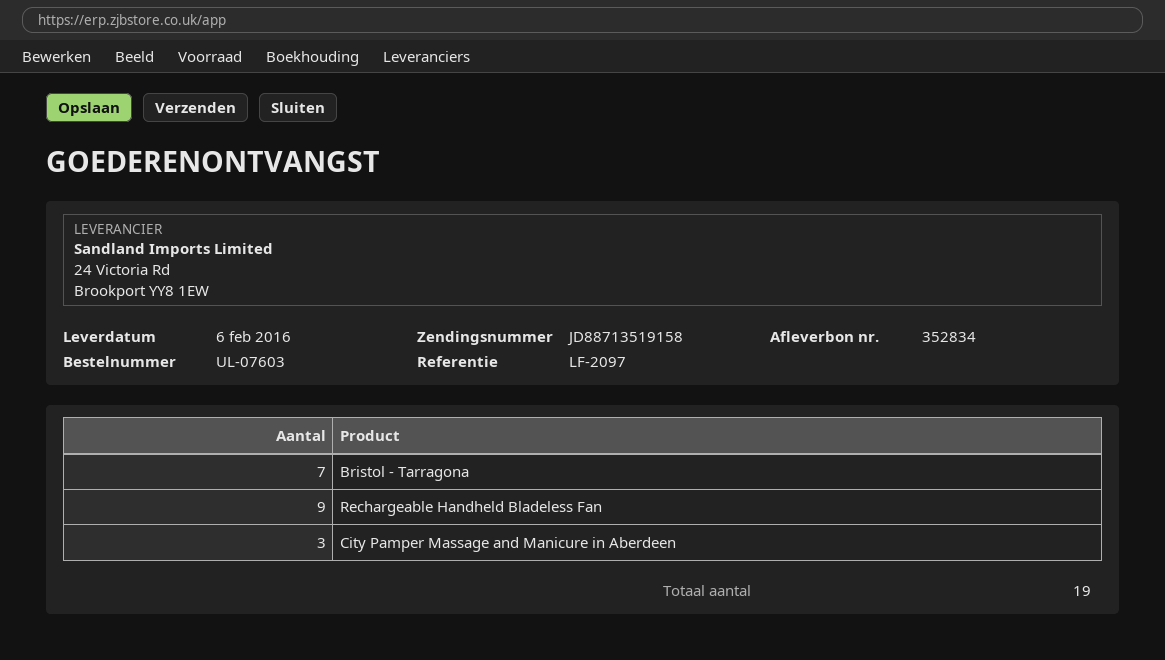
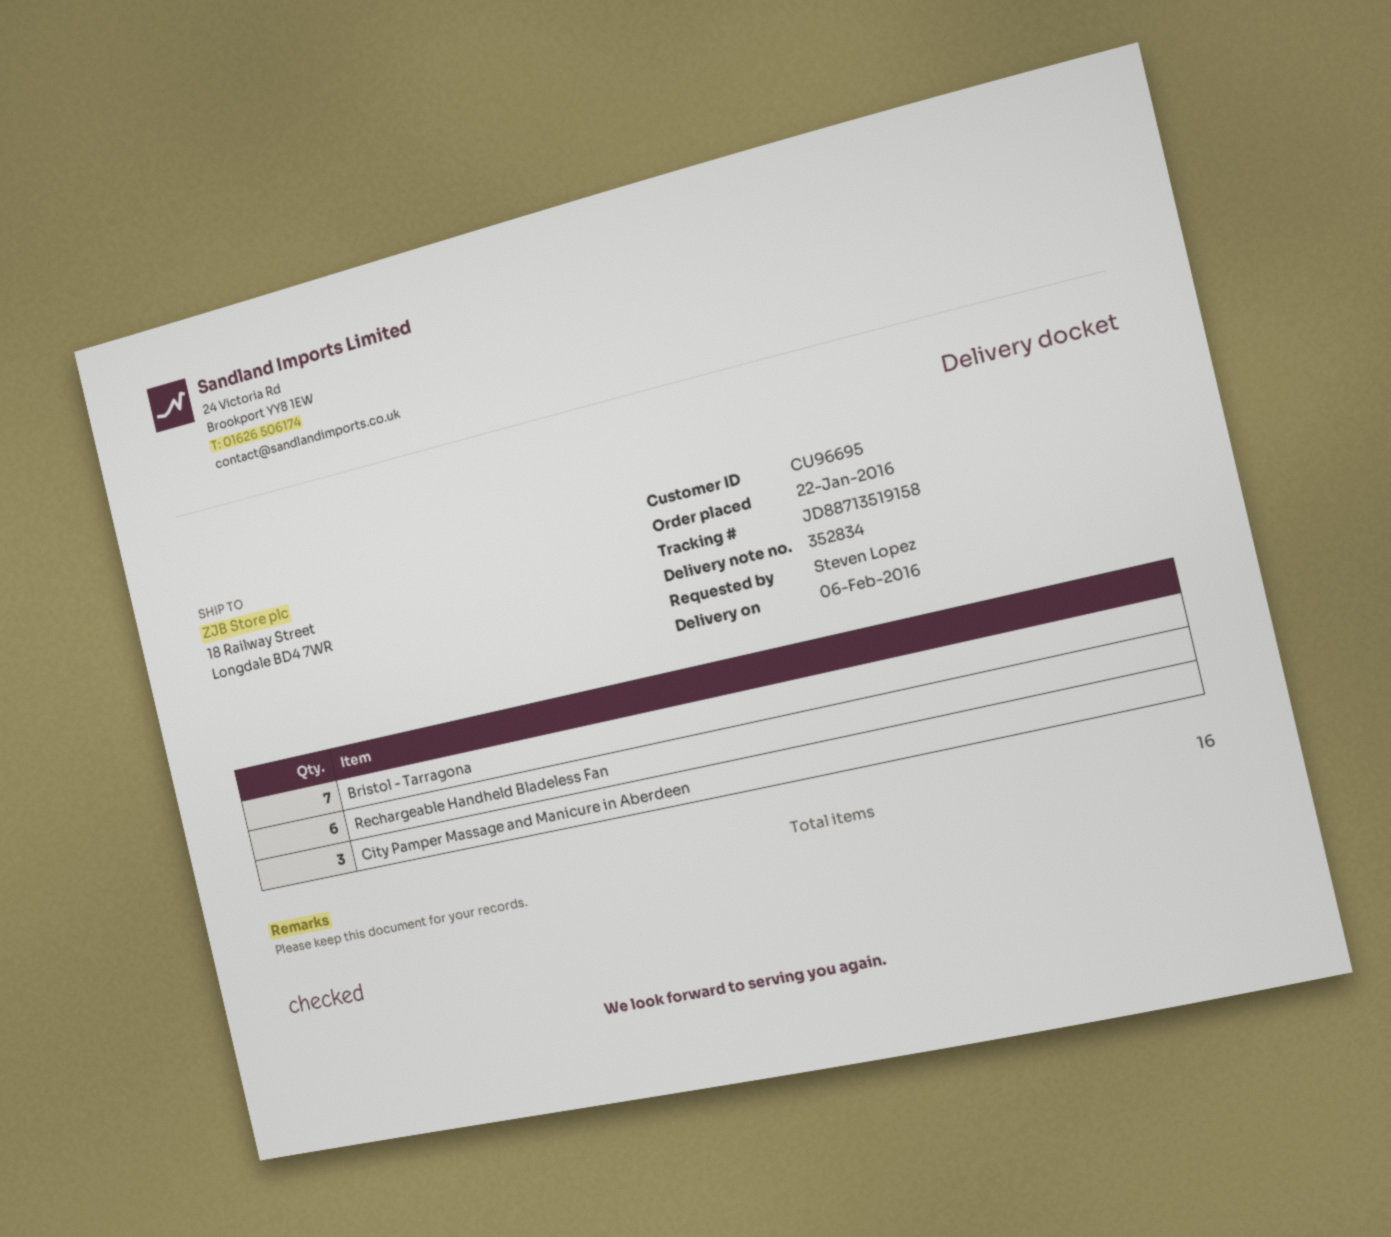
Rechargeable Handheld Bladeless Fan: 9 -> 6
total quantity: 19 -> 16

